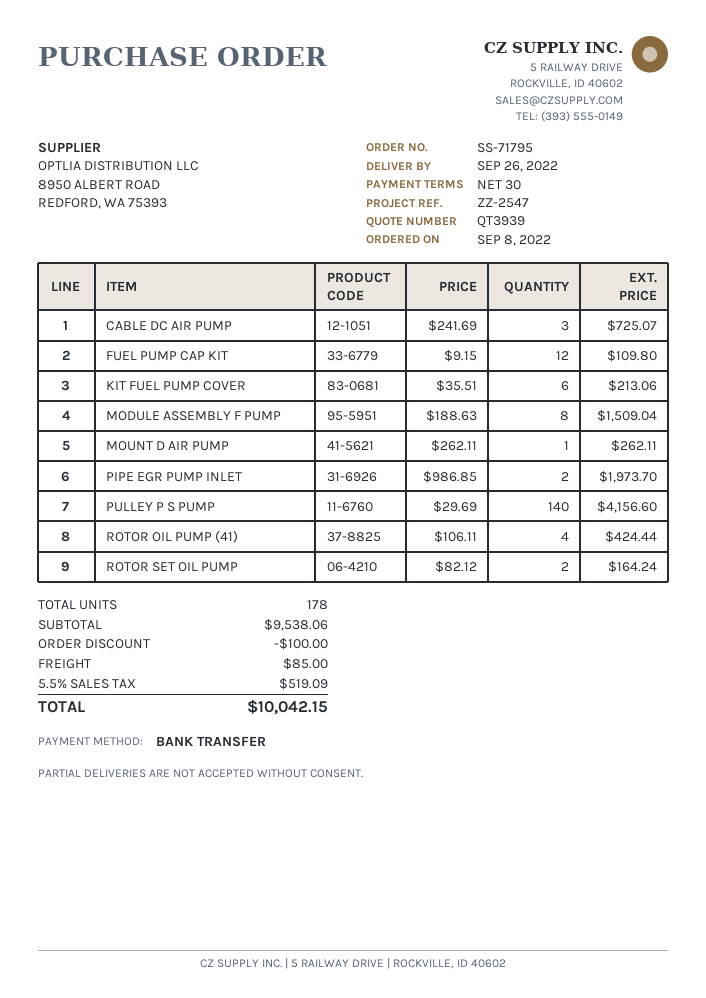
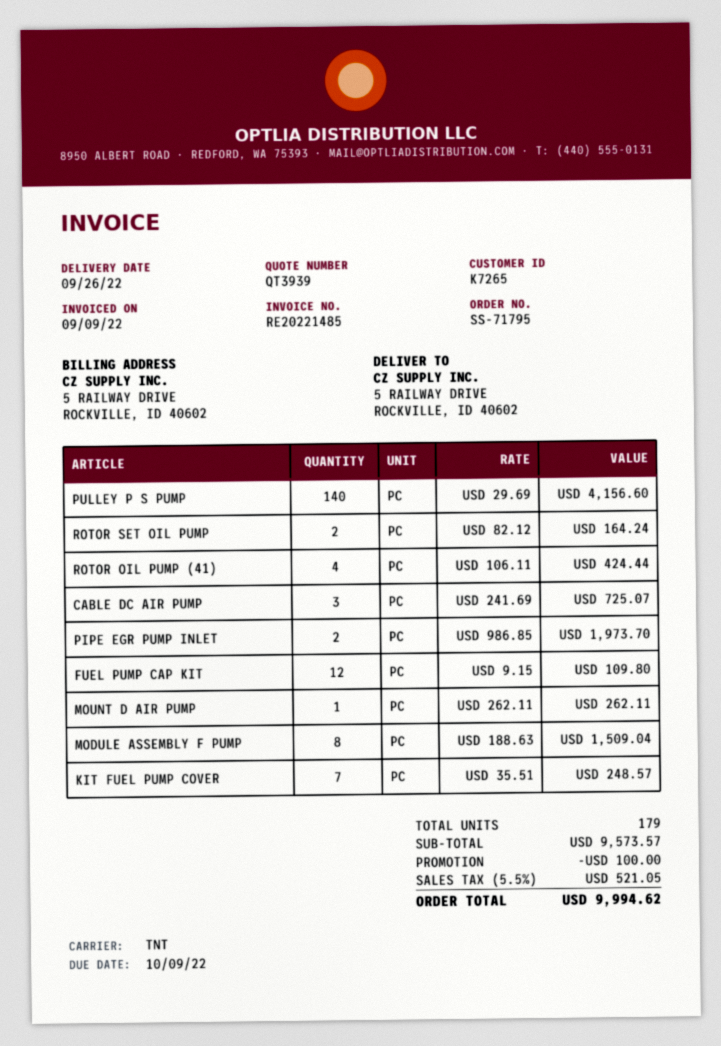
KIT FUEL PUMP COVER: 6 x 35.51 = 213.06 -> 7 x 35.51 = 248.57
total quantity: 178 -> 179
subtotal: 9538.06 -> 9573.57
shipping: 85.00 -> none
tax: 5.5% = 519.09 -> 5.5% = 521.05
total: 10042.15 -> 9994.62

